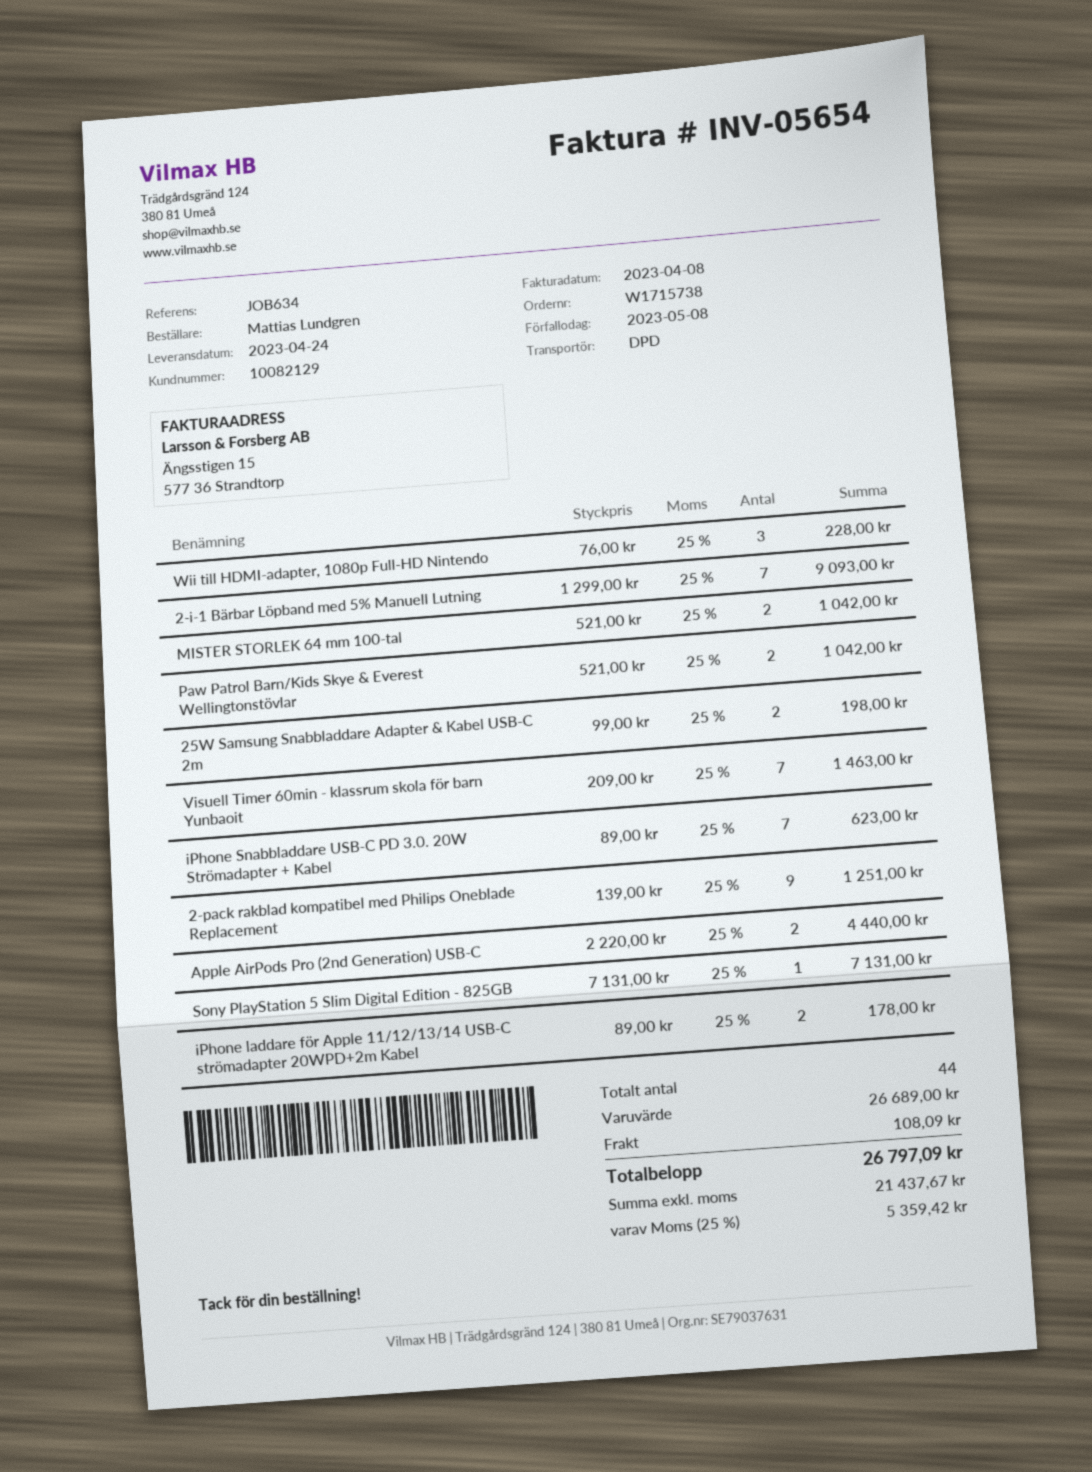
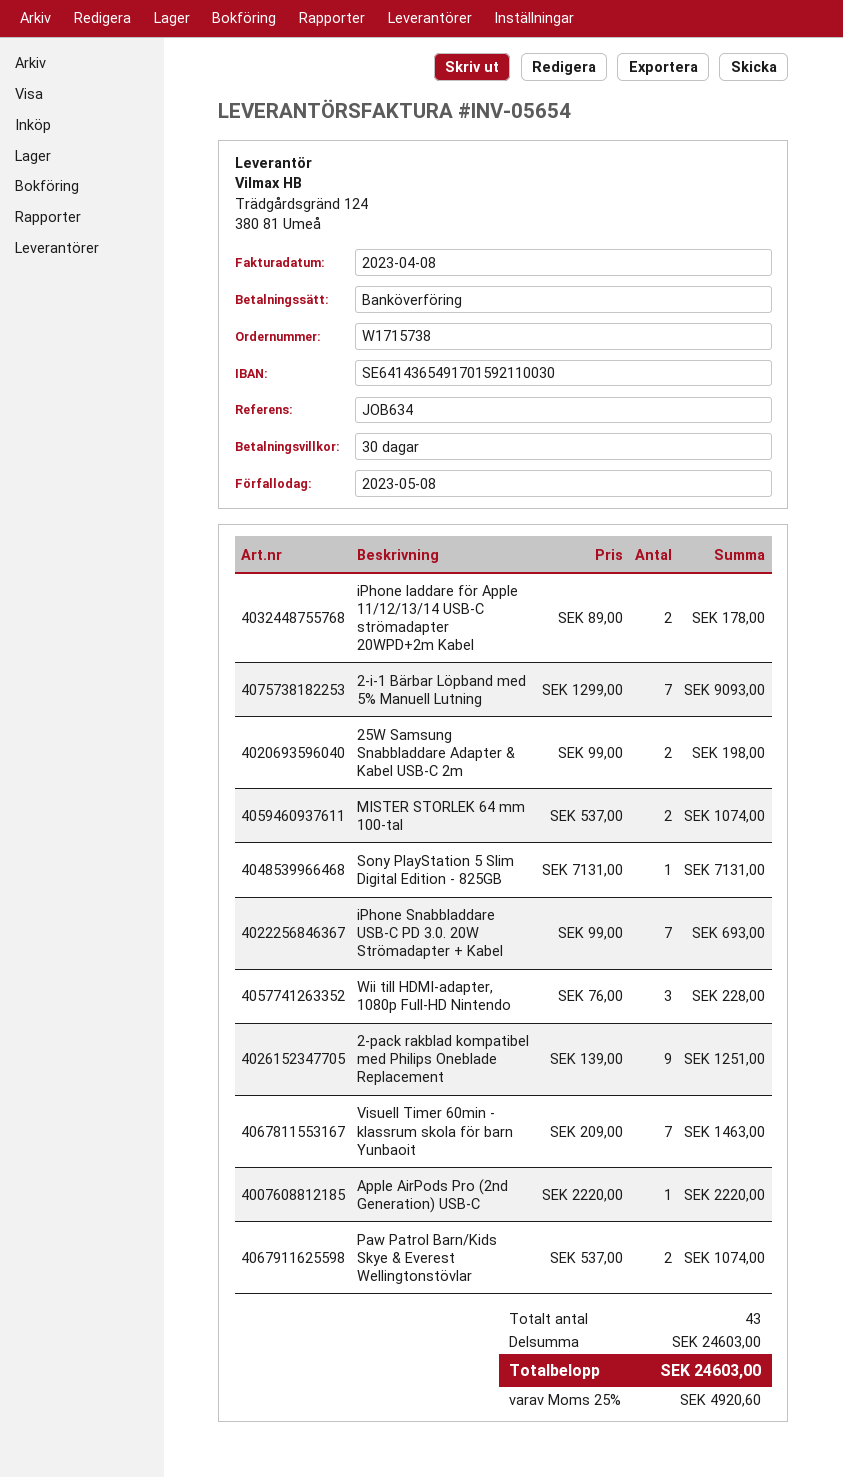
MISTER STORLEK 64 mm 100-tal: 2 x 521.00 = 1042.00 -> 2 x 537.00 = 1074.00
Paw Patrol Barn/Kids Skye & Everest Wellingtonstövlar: 2 x 521.00 = 1042.00 -> 2 x 537.00 = 1074.00
iPhone Snabbladdare USB-C PD 3.0. 20W Strömadapter + Kabel: 7 x 89.00 = 623.00 -> 7 x 99.00 = 693.00
Apple AirPods Pro (2nd Generation) USB-C: 2 x 2220.00 = 4440.00 -> 1 x 2220.00 = 2220.00
total quantity: 44 -> 43
subtotal: 26689.00 -> 24603.00
shipping: 108.09 -> none
tax: 25% = 5359.42 -> 25% = 4920.60
total: 26797.09 -> 24603.00

